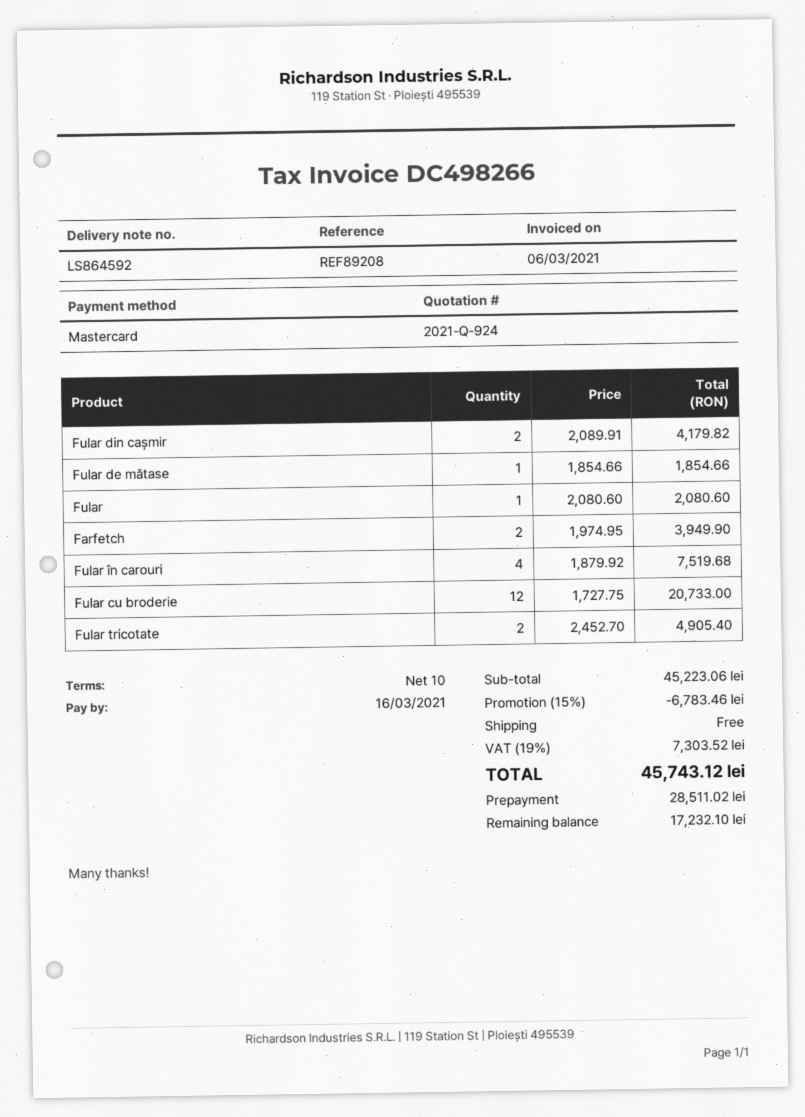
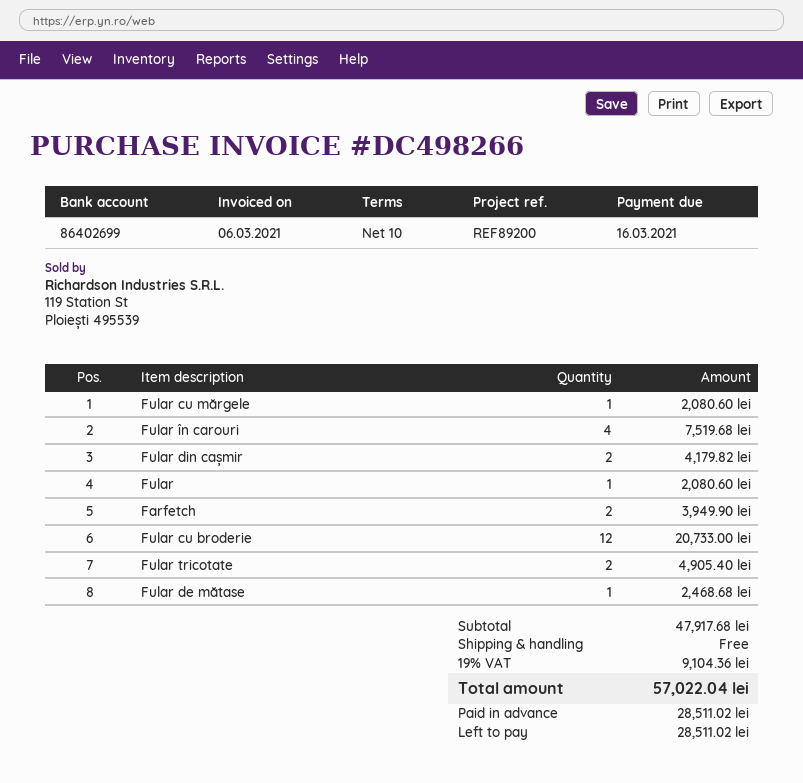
reference: REF89208 -> REF89200
Fular de mătase: 1 for 1854.66 -> 1 for 2468.68
Fular cu mărgele: none -> 1 for 2080.60
subtotal: 45223.06 -> 47917.68
discount: 15% = 6783.46 -> none
tax: 19% = 7303.52 -> 19% = 9104.36
total: 45743.12 -> 57022.04
balance: 17232.10 -> 28511.02

